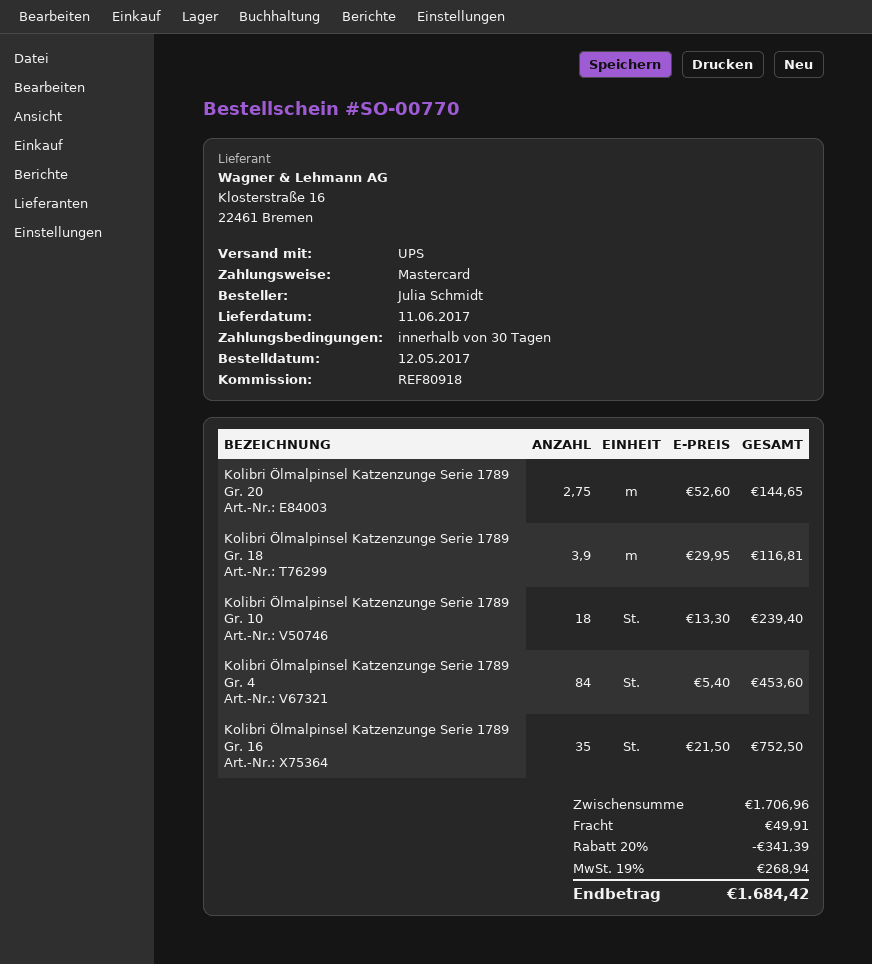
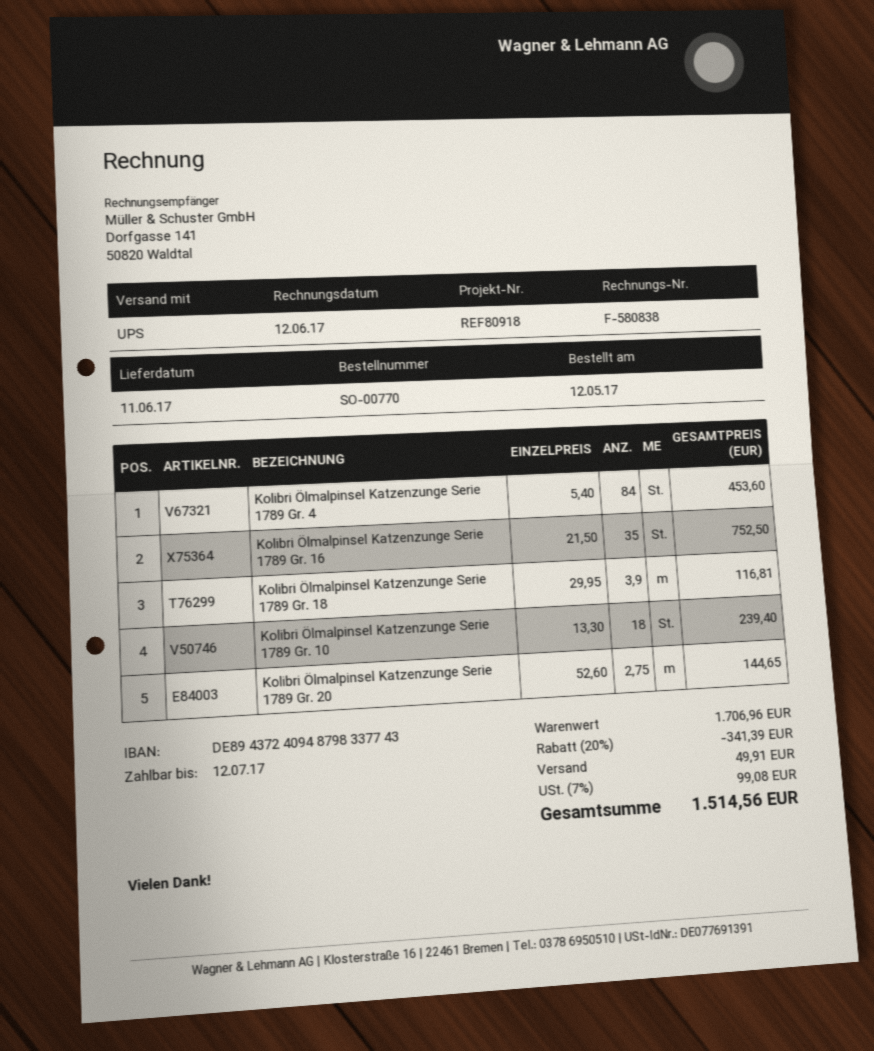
tax: 19% = 268.94 -> 7% = 99.08
total: 1684.42 -> 1514.56

